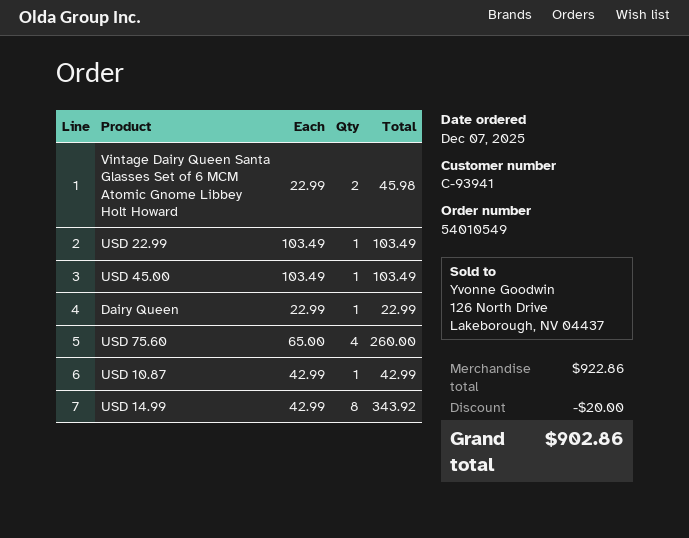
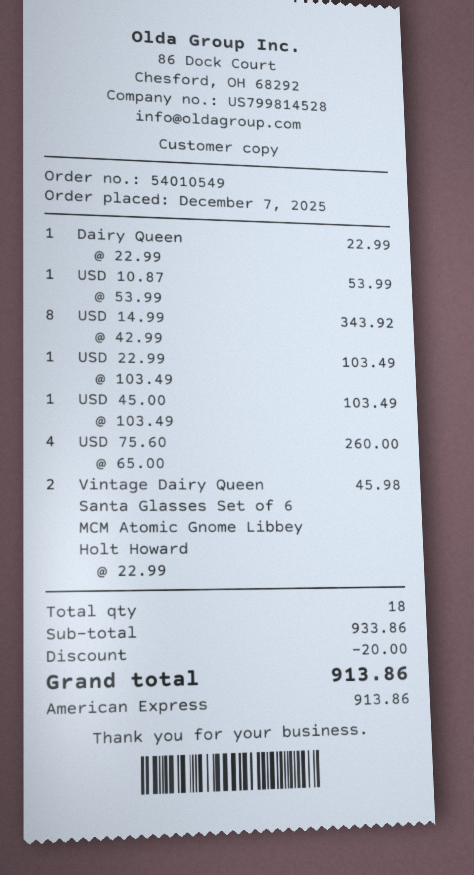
USD 10.87: 1 x 42.99 = 42.99 -> 1 x 53.99 = 53.99
subtotal: 922.86 -> 933.86
total: 902.86 -> 913.86

